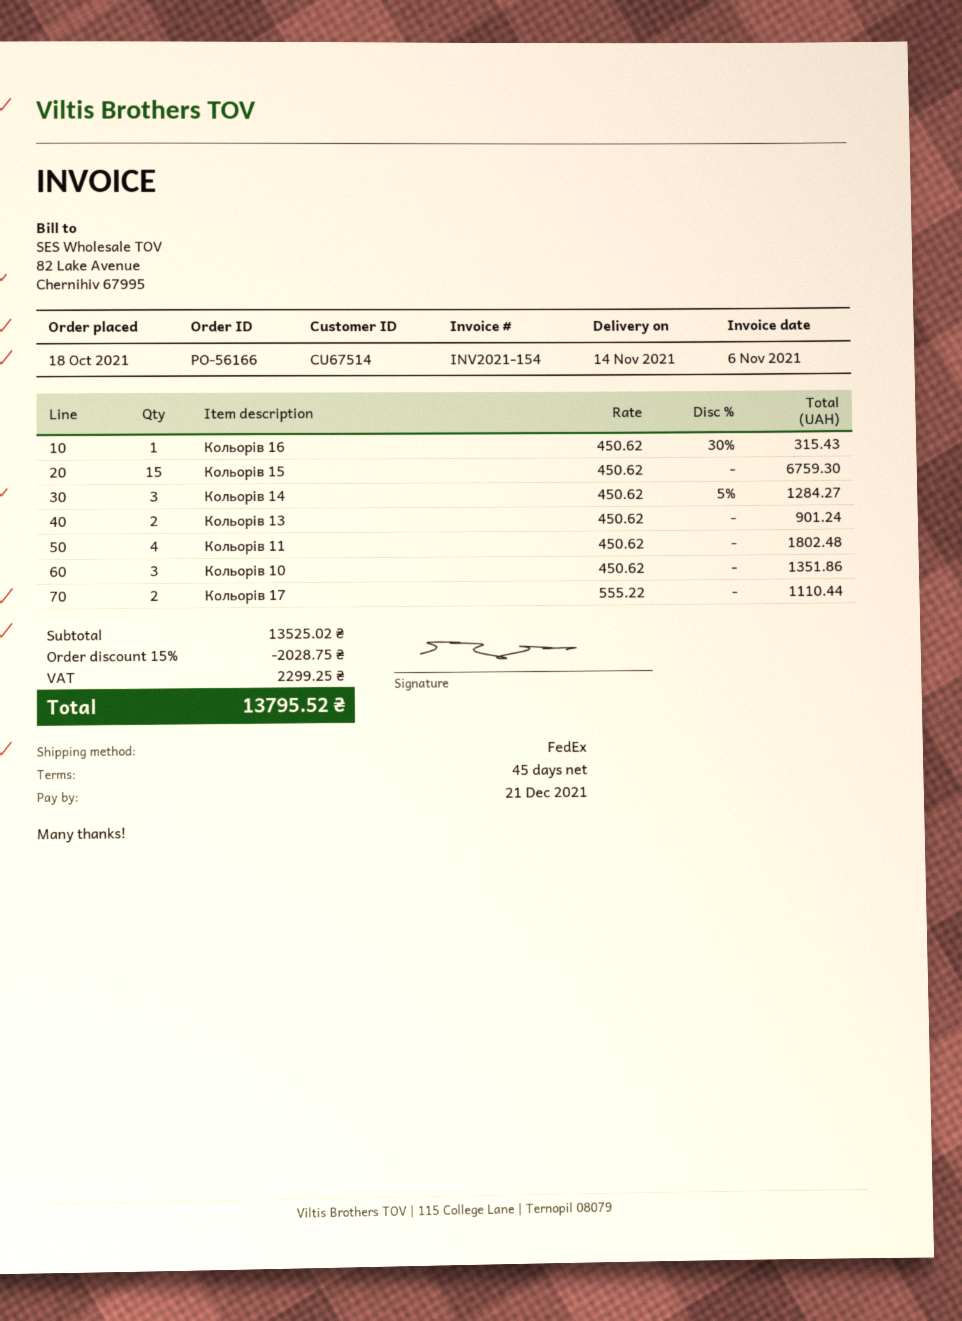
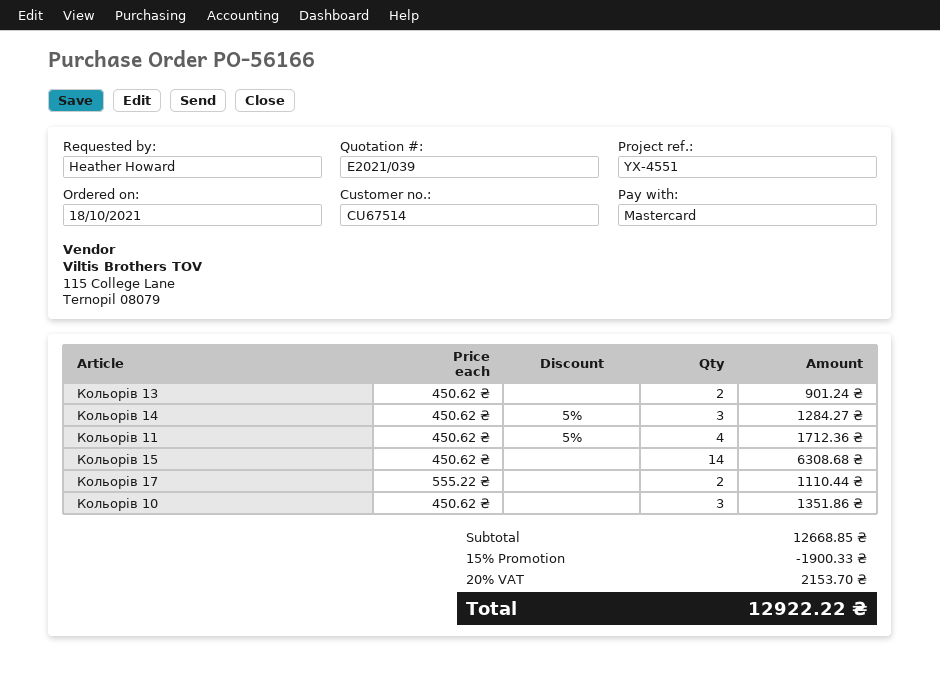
Кольорів 16: 1 x 450.62 - 30% = 315.43 -> none
Кольорів 15: 15 x 450.62 = 6759.30 -> 14 x 450.62 = 6308.68
Кольорів 11: 4 x 450.62 = 1802.48 -> 4 x 450.62 - 5% = 1712.36
subtotal: 13525.02 -> 12668.85
discount: 15% = 2028.75 -> 15% = 1900.33
tax: 2299.25 -> 2153.70
total: 13795.52 -> 12922.22

